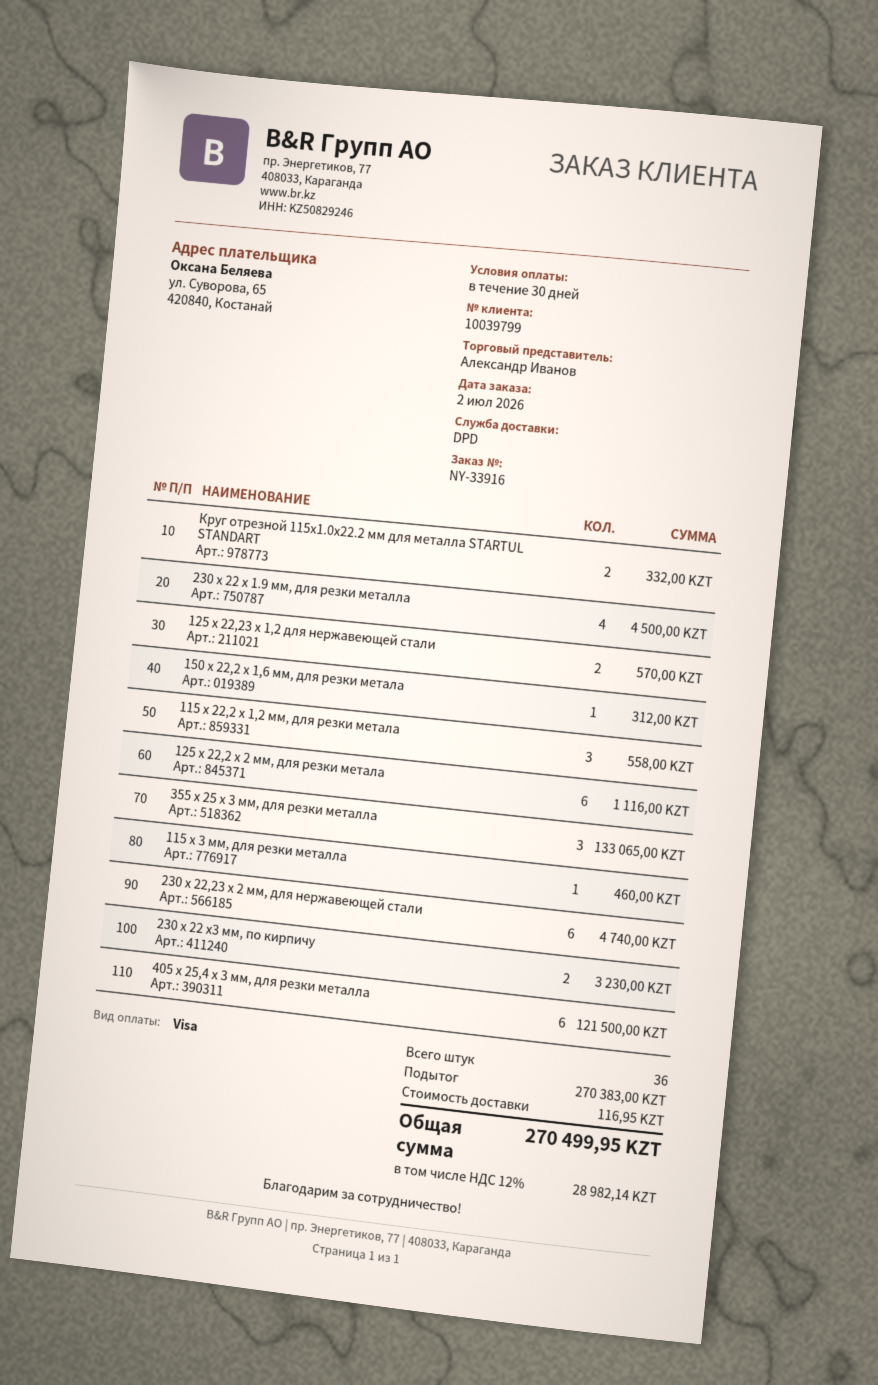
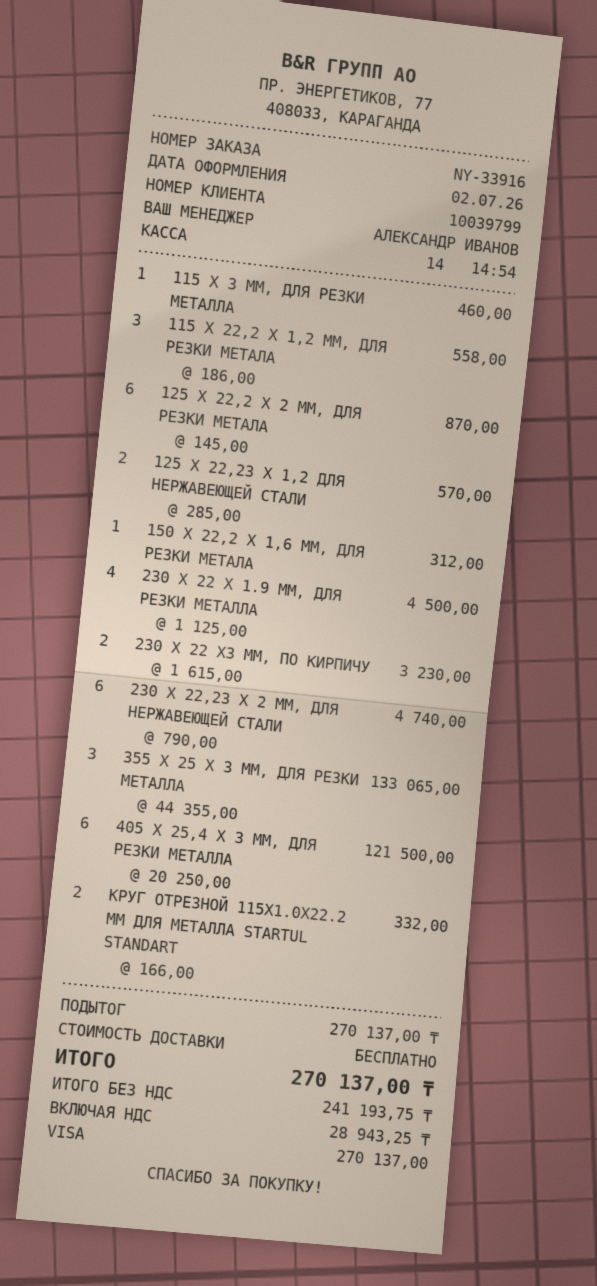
125 х 22,2 х 2 мм, для резки метала: 6 for 1116.00 -> 6 for 870.00
subtotal: 270383.00 -> 270137.00
shipping: 116.95 -> 0.00
tax: 28982.14 -> 28943.25
total: 270499.95 -> 270137.00

